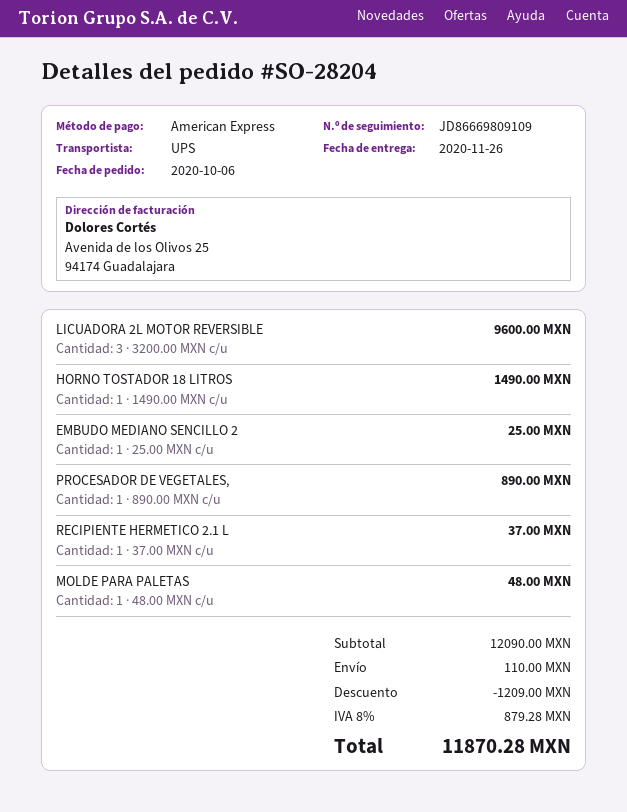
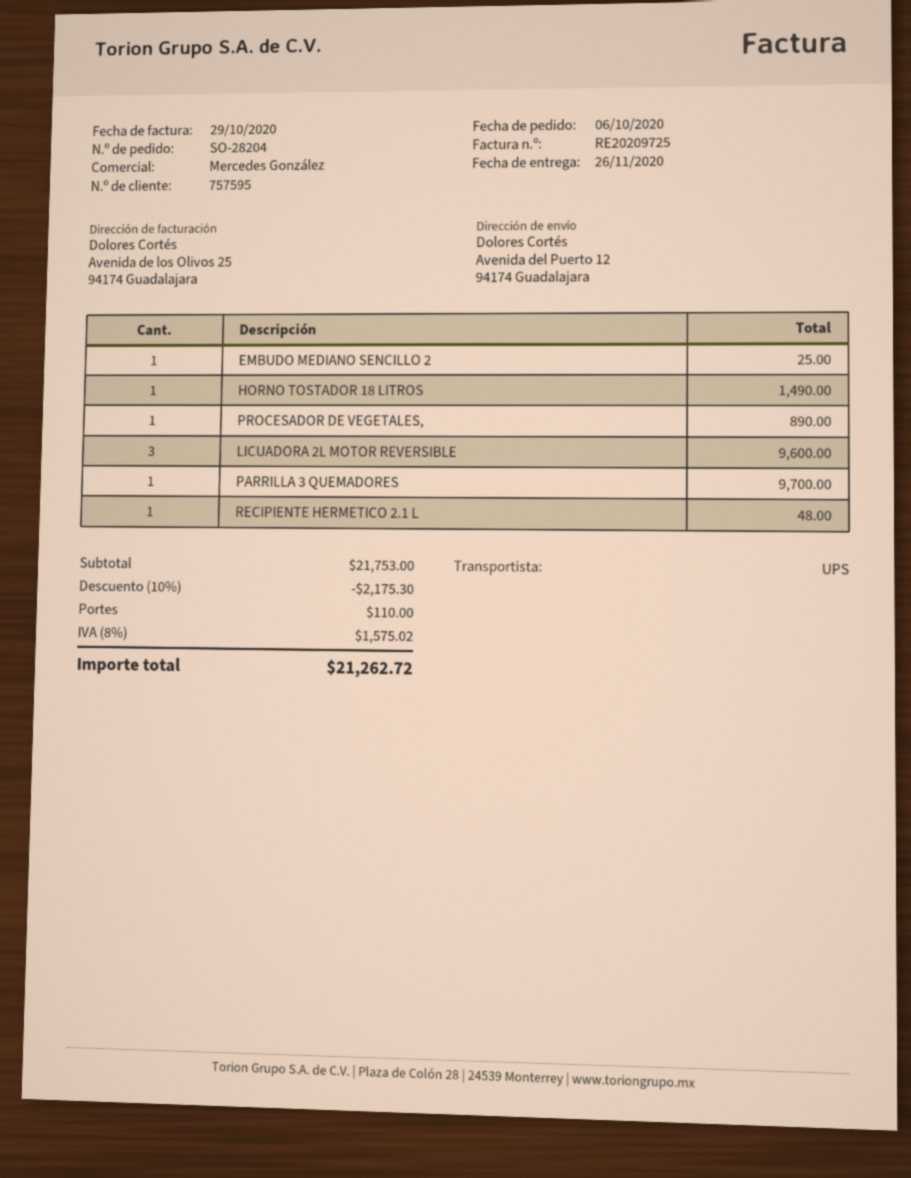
RECIPIENTE HERMETICO 2.1 L: 1 for 37.00 -> 1 for 48.00
MOLDE PARA PALETAS: 1 for 48.00 -> none
PARRILLA 3 QUEMADORES: none -> 1 for 9700.00
subtotal: 12090.00 -> 21753.00
discount: 1209.00 -> 2175.30
tax: 8% = 879.28 -> 8% = 1575.02
total: 11870.28 -> 21262.72

